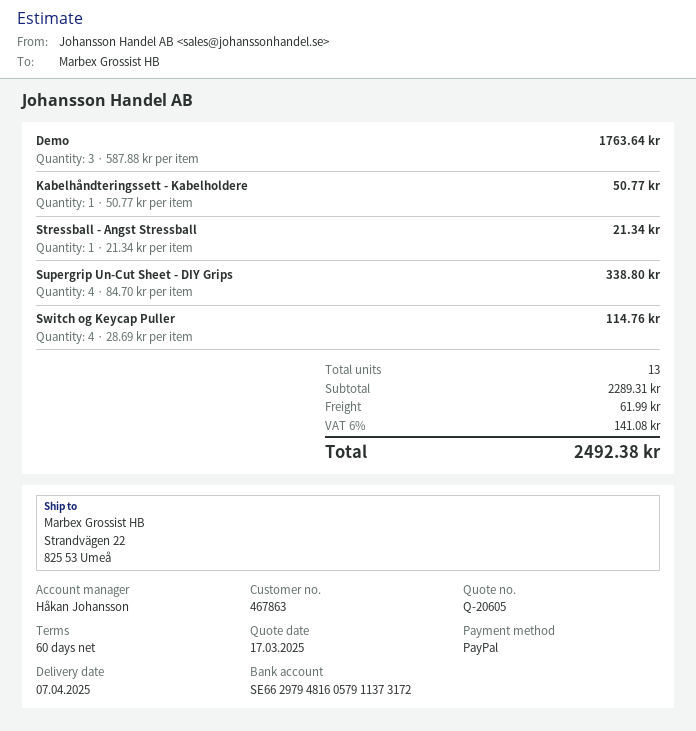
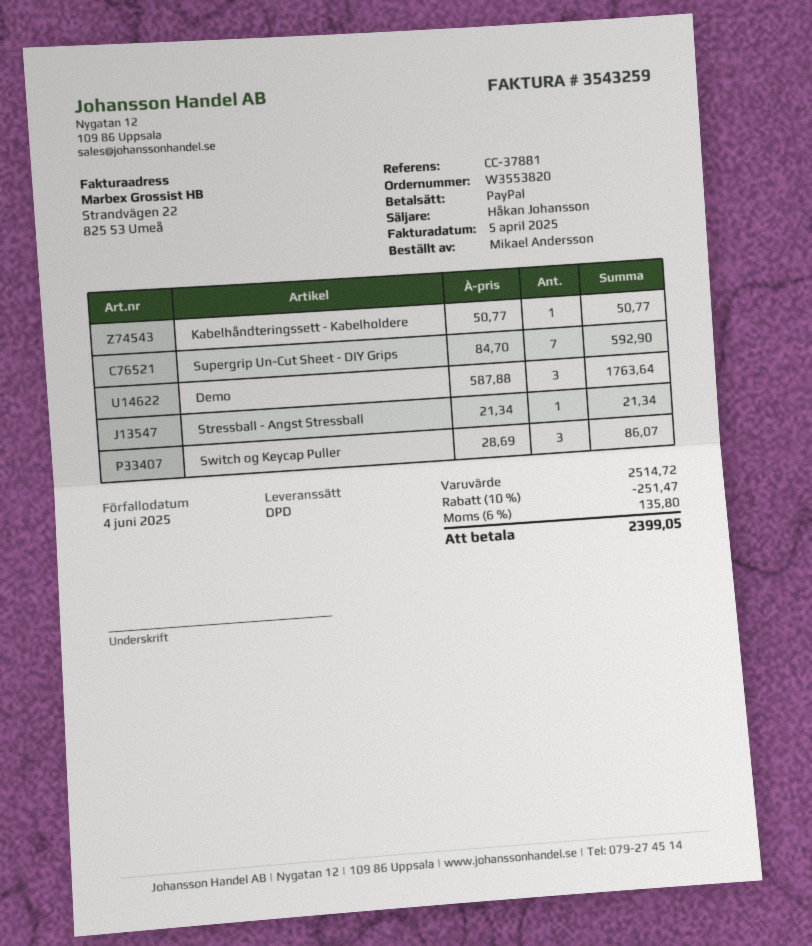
Supergrip Un-Cut Sheet - DIY Grips: 4 x 84.70 = 338.80 -> 7 x 84.70 = 592.90
Switch og Keycap Puller: 4 x 28.69 = 114.76 -> 3 x 28.69 = 86.07
subtotal: 2289.31 -> 2514.72
discount: none -> 10% = 251.47
shipping: 61.99 -> none
tax: 6% = 141.08 -> 6% = 135.80
total: 2492.38 -> 2399.05

